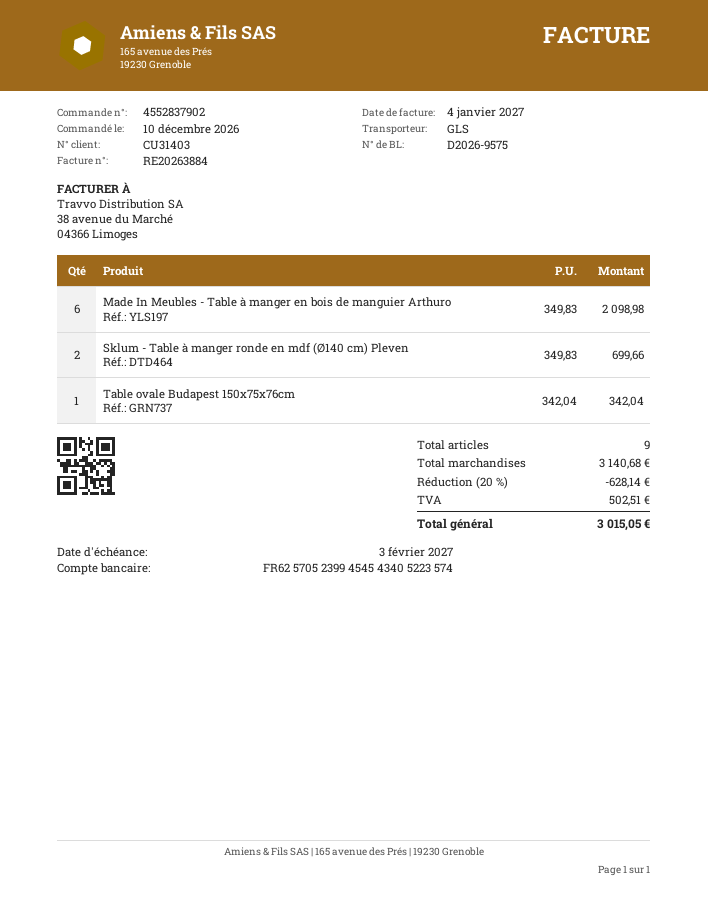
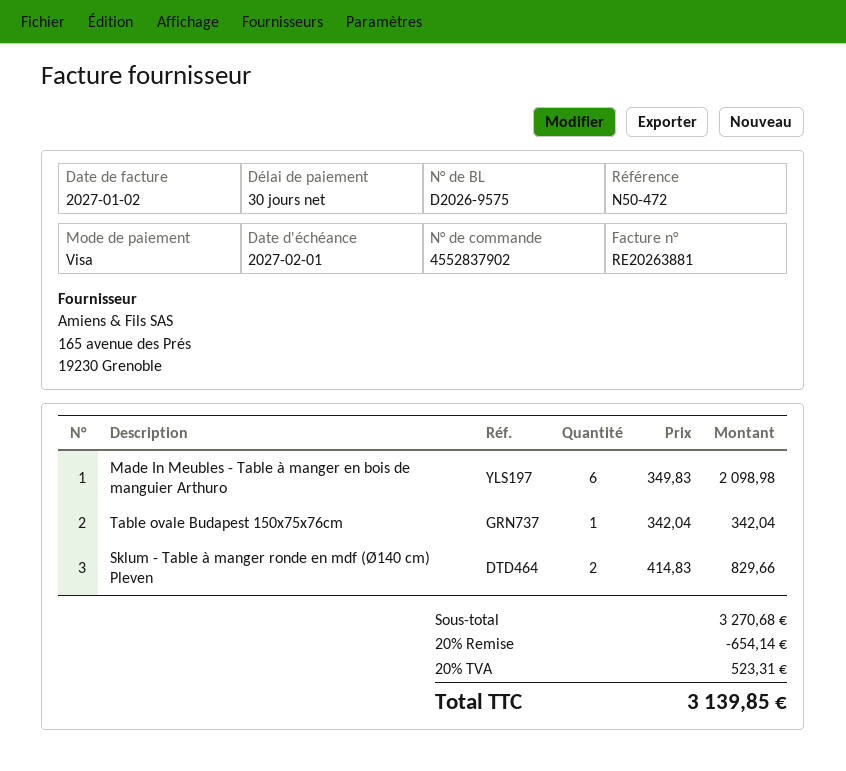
invoice number: RE20263884 -> RE20263881
invoice date: 2027-01-04 -> 2027-01-02
due date: 2027-02-03 -> 2027-02-01
Sklum - Table à manger ronde en mdf (Ø140 cm) Pleven: 2 x 349.83 = 699.66 -> 2 x 414.83 = 829.66
subtotal: 3140.68 -> 3270.68
discount: 20% = 628.14 -> 20% = 654.14
tax: 502.51 -> 523.31
total: 3015.05 -> 3139.85

